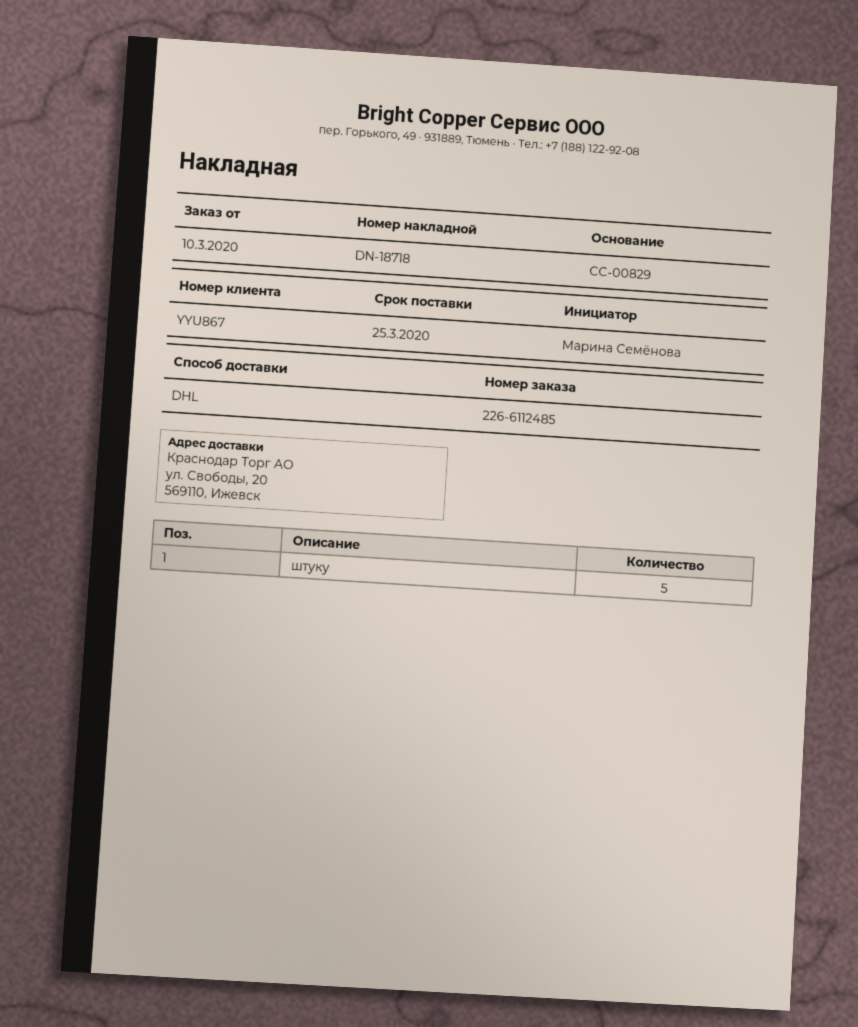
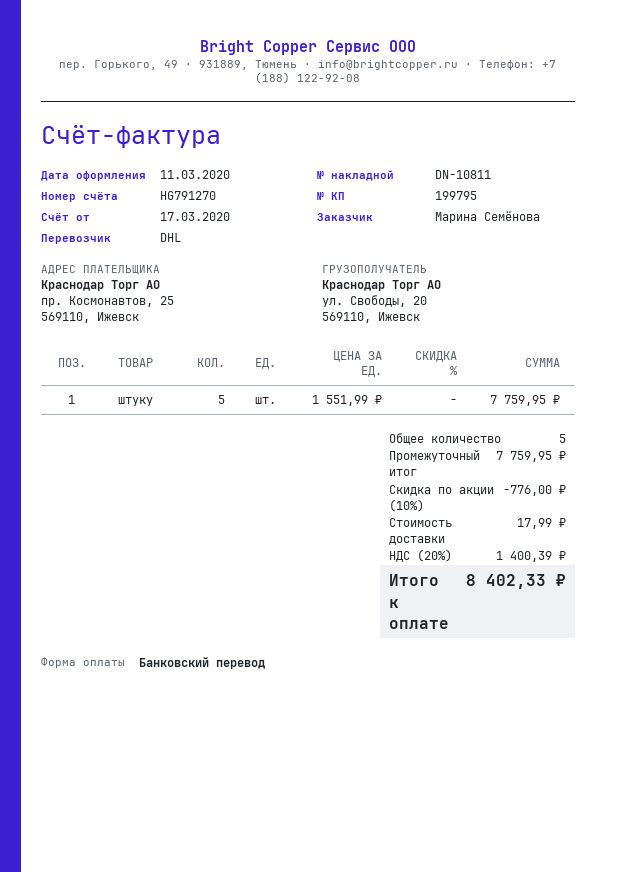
order date: 2020-03-10 -> 2020-03-11
delivery note number: DN-18718 -> DN-10811

